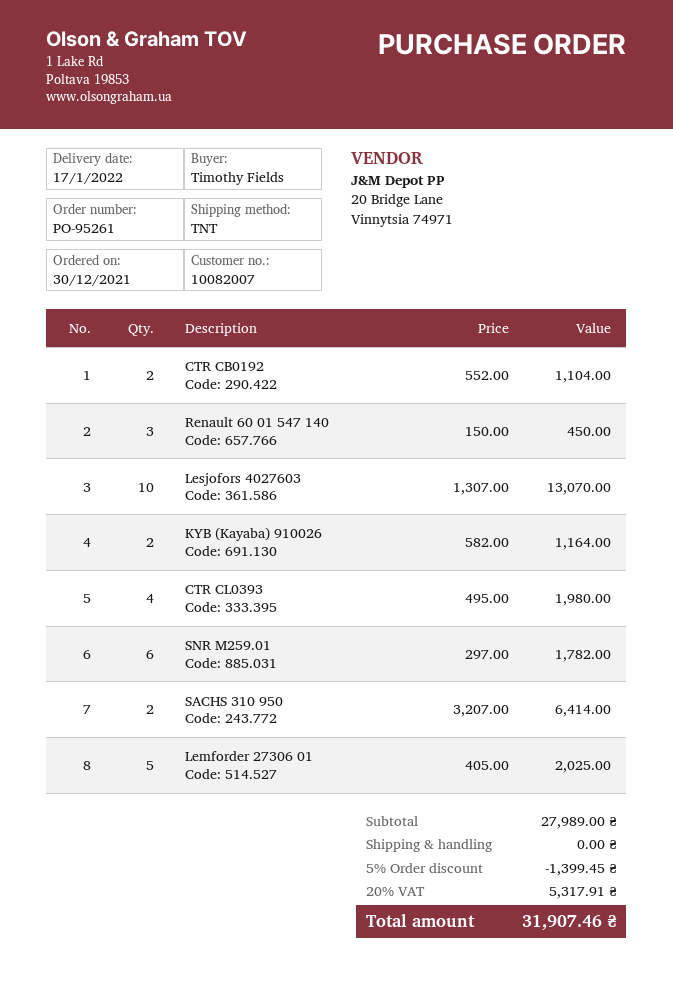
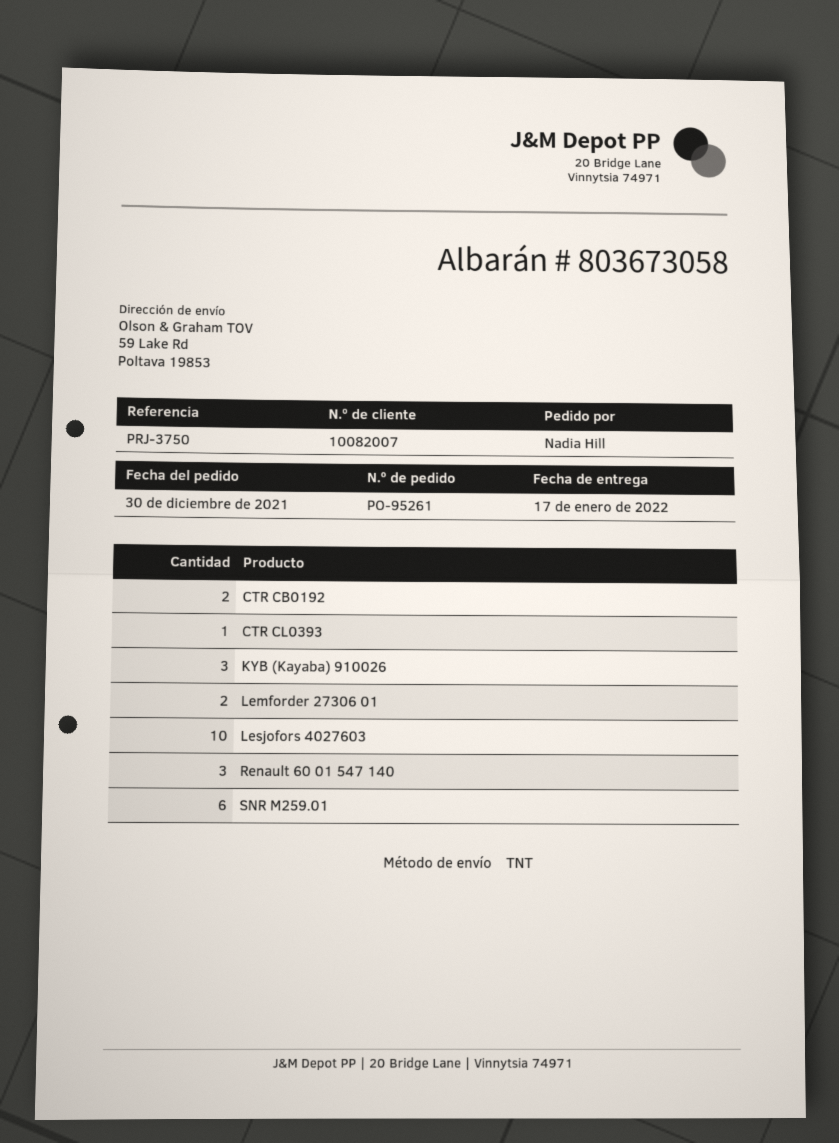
ordered by: Timothy Fields -> Nadia Hill
KYB (Kayaba) 910026: 2 -> 3
CTR CL0393: 4 -> 1
SACHS 310 950: 2 -> none
Lemforder 27306 01: 5 -> 2

